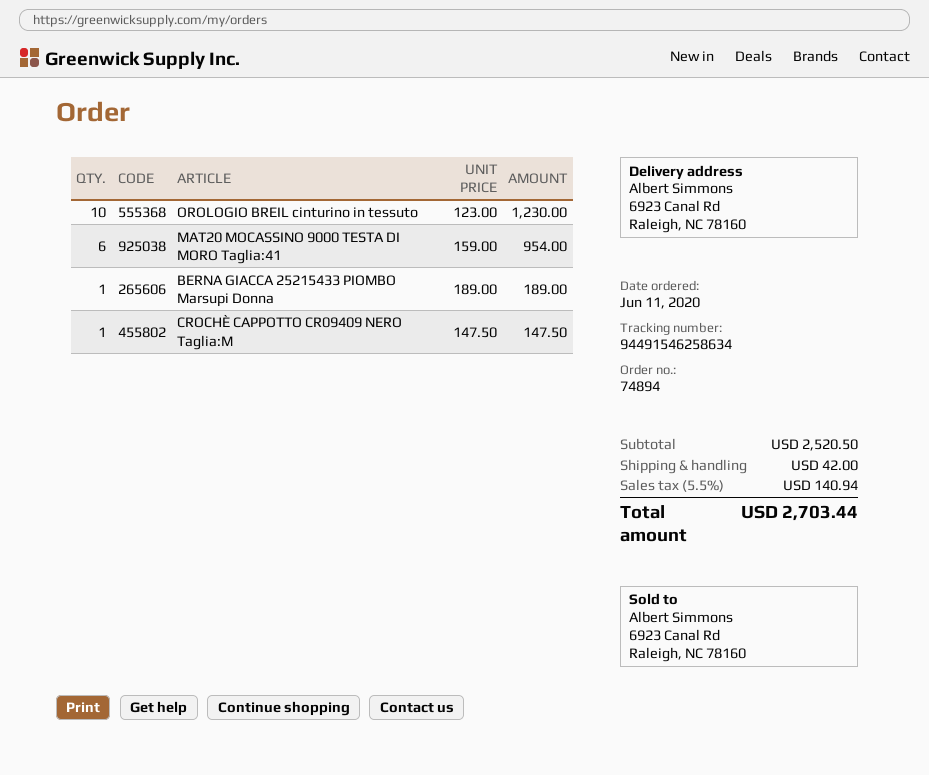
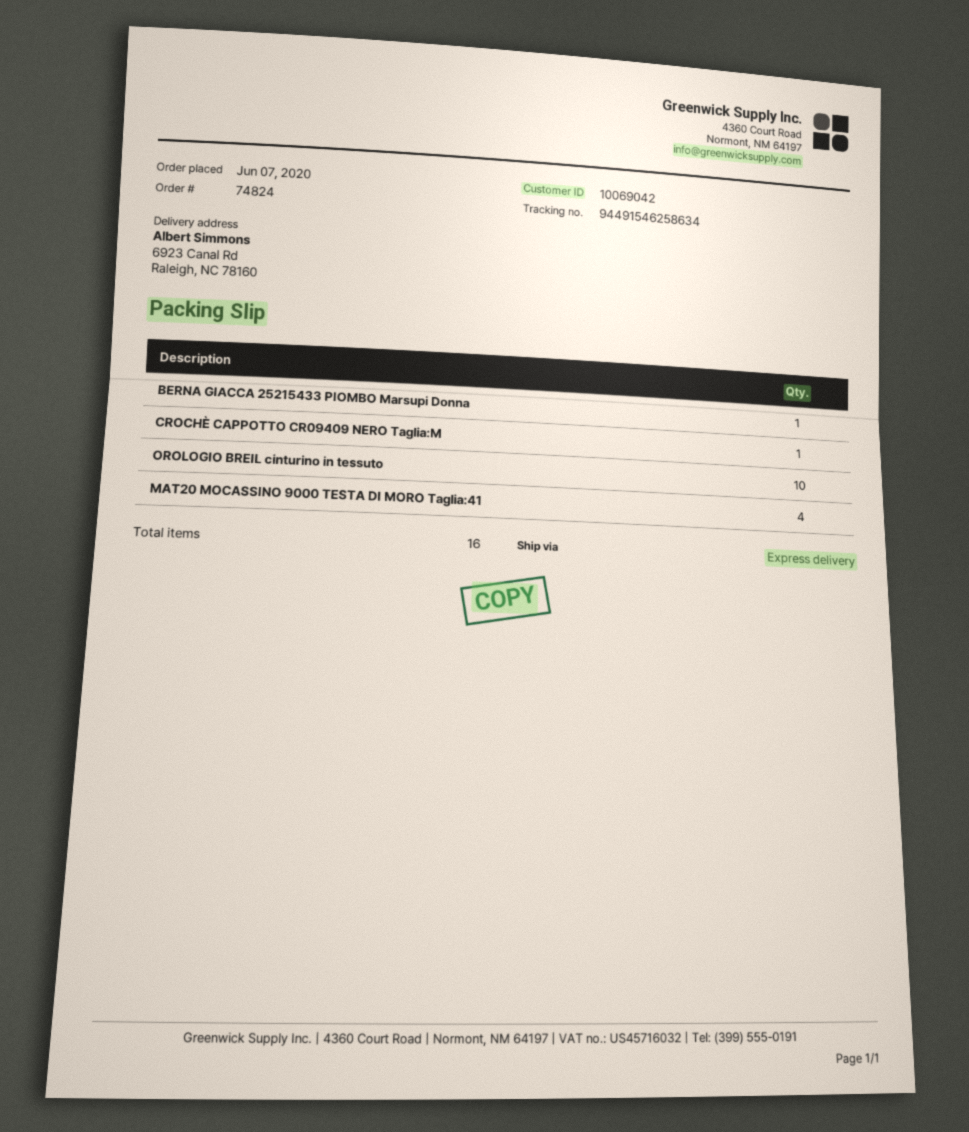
order number: 74894 -> 74824
order date: 2020-06-11 -> 2020-06-07
MAT20 MOCASSINO 9000 TESTA DI MORO Taglia:41: 6 -> 4

